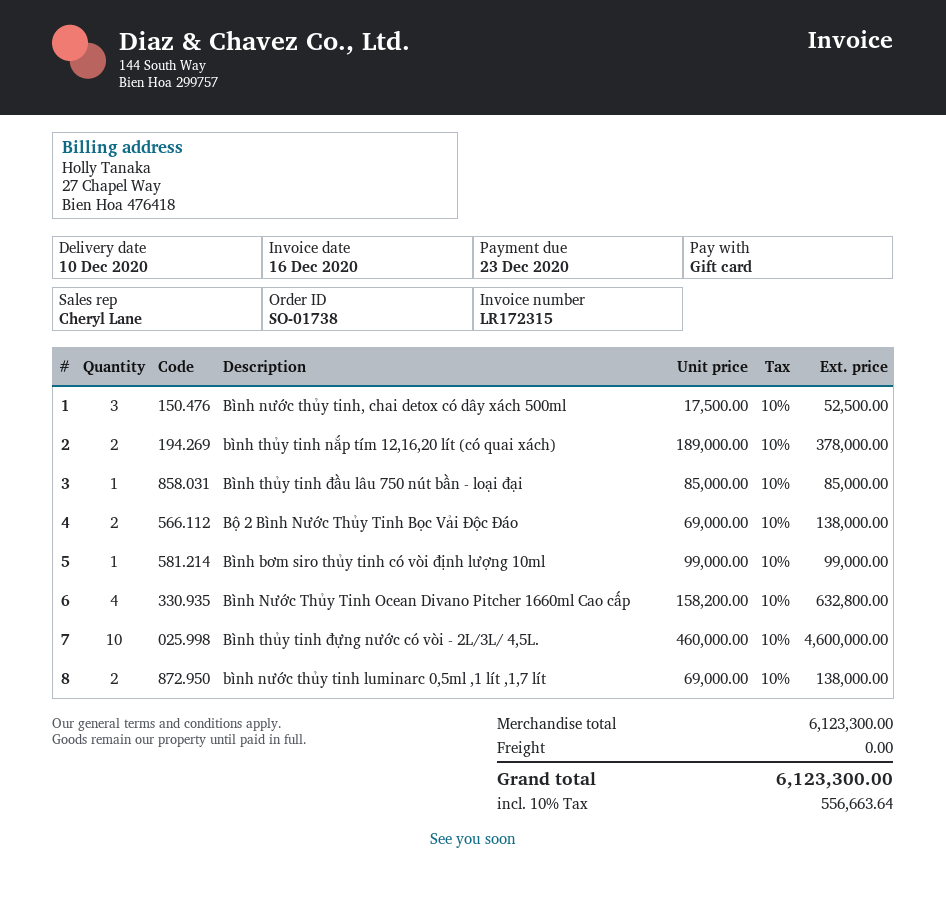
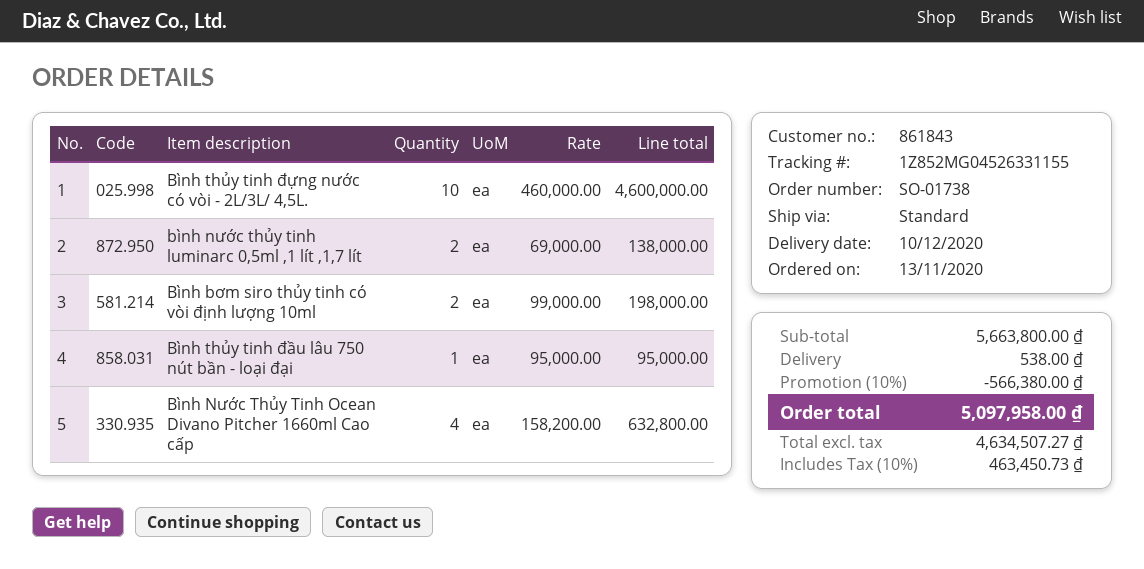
Bình nước thủy tinh, chai detox có dây xách 500ml: 3 x 17500.00 = 52500.00 -> none
bình thủy tinh nắp tím 12,16,20 lít (có quai xách): 2 x 189000.00 = 378000.00 -> none
Bình thủy tinh đầu lâu 750 nút bần - loại đại: 1 x 85000.00 = 85000.00 -> 1 x 95000.00 = 95000.00
Bộ 2 Bình Nước Thủy Tinh Bọc Vải Độc Đáo: 2 x 69000.00 = 138000.00 -> none
Bình bơm siro thủy tinh có vòi định lượng 10ml: 1 x 99000.00 = 99000.00 -> 2 x 99000.00 = 198000.00
subtotal: 6123300.00 -> 5663800.00
discount: none -> 10% = 566380.00
shipping: 0.00 -> 538.00
tax: 10% = 556663.64 -> 10% = 463450.73
total: 6123300.00 -> 5097958.00

